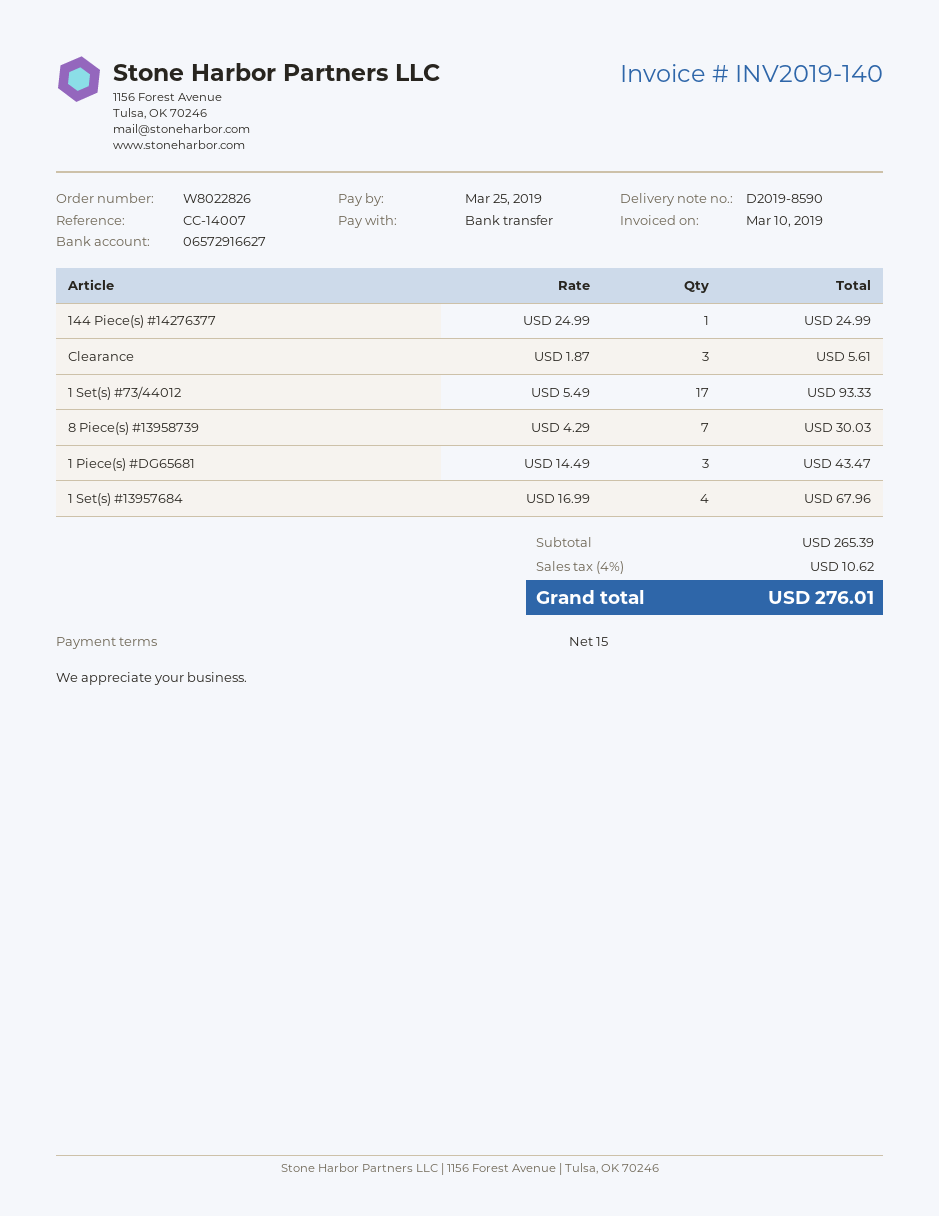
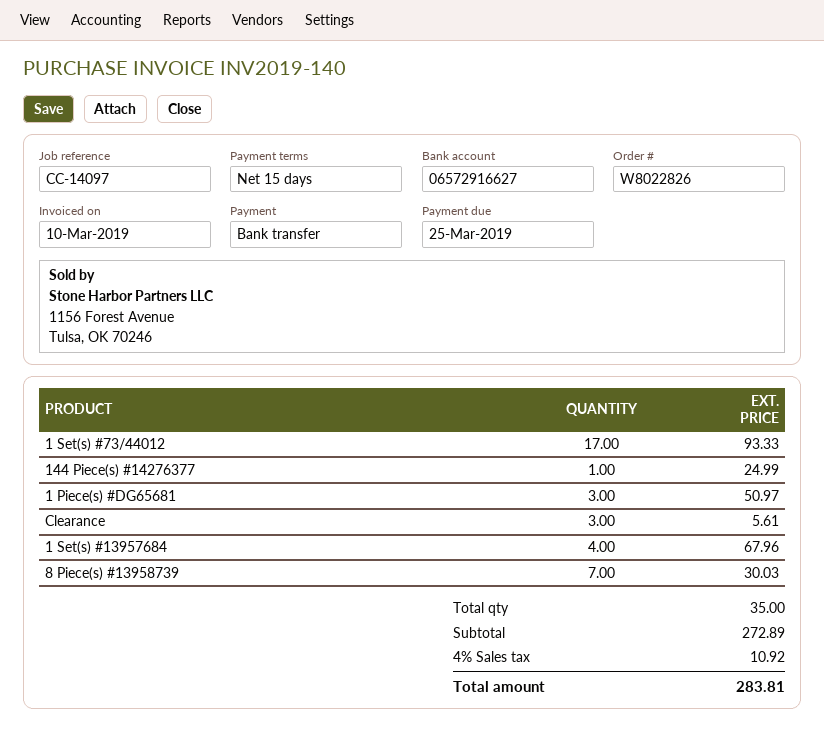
reference: CC-14007 -> CC-14097
1 Piece(s) #DG65681: 3 for 43.47 -> 3 for 50.97
subtotal: 265.39 -> 272.89
tax: 4% = 10.62 -> 4% = 10.92
total: 276.01 -> 283.81

